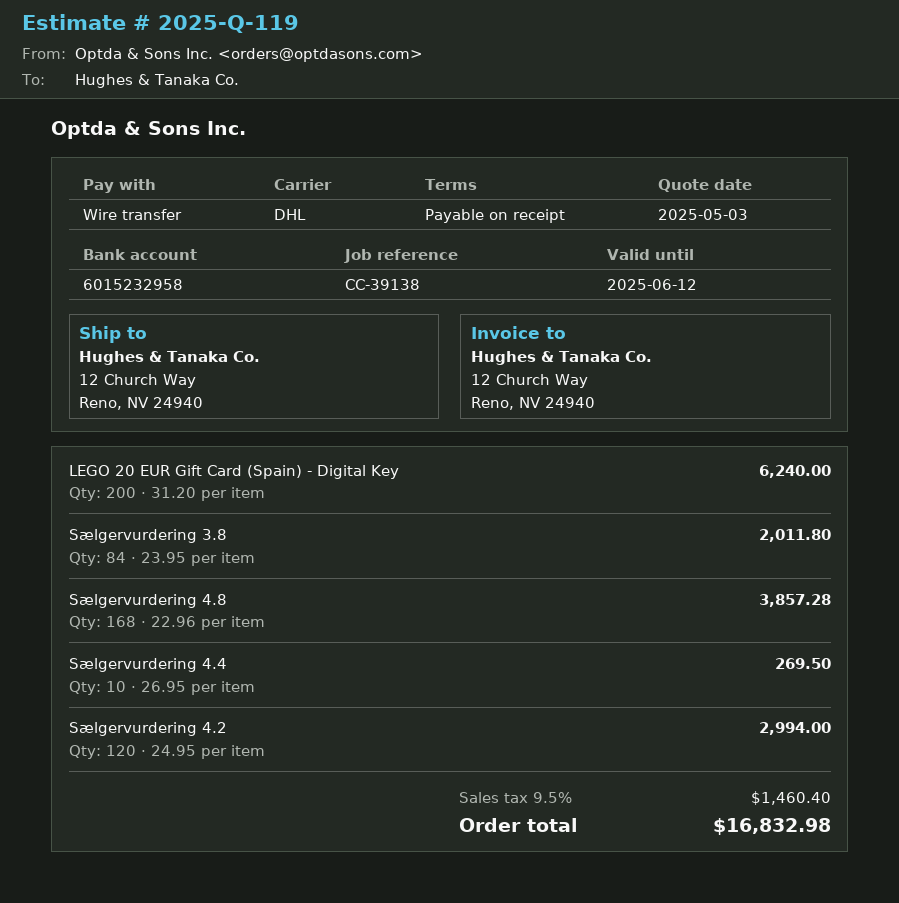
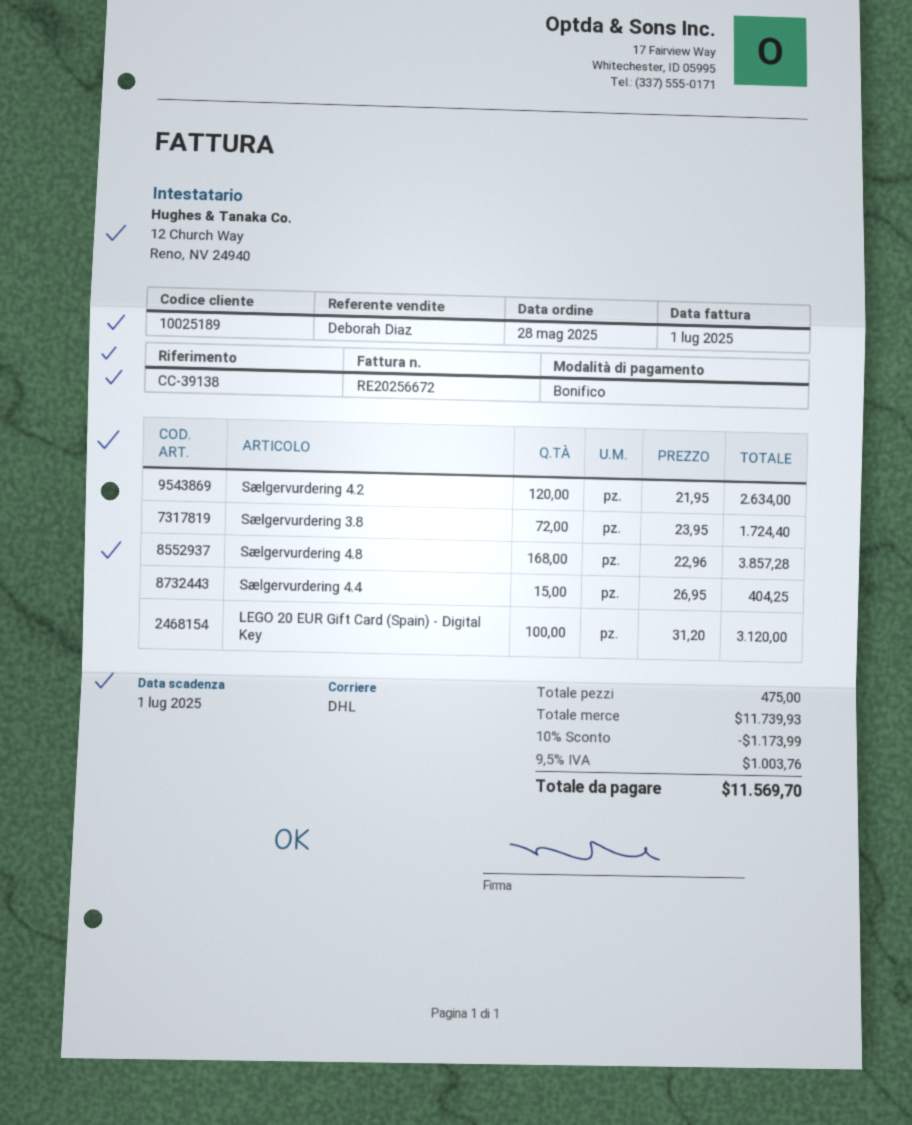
LEGO 20 EUR Gift Card (Spain) - Digital Key: 200 x 31.20 = 6240.00 -> 100 x 31.20 = 3120.00
Sælgervurdering 3.8: 84 x 23.95 = 2011.80 -> 72 x 23.95 = 1724.40
Sælgervurdering 4.4: 10 x 26.95 = 269.50 -> 15 x 26.95 = 404.25
Sælgervurdering 4.2: 120 x 24.95 = 2994.00 -> 120 x 21.95 = 2634.00
discount: none -> 10% = 1173.99
tax: 9.5% = 1460.40 -> 9.5% = 1003.76
total: 16832.98 -> 11569.70

